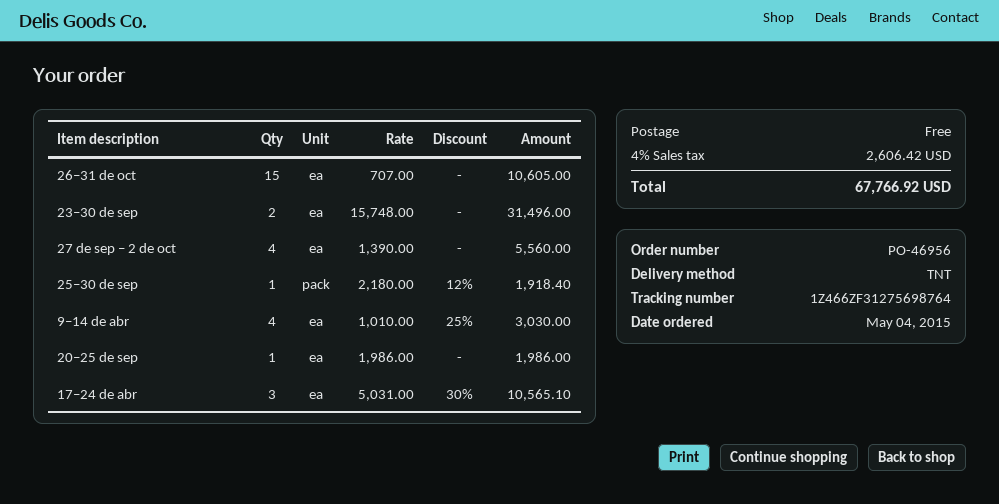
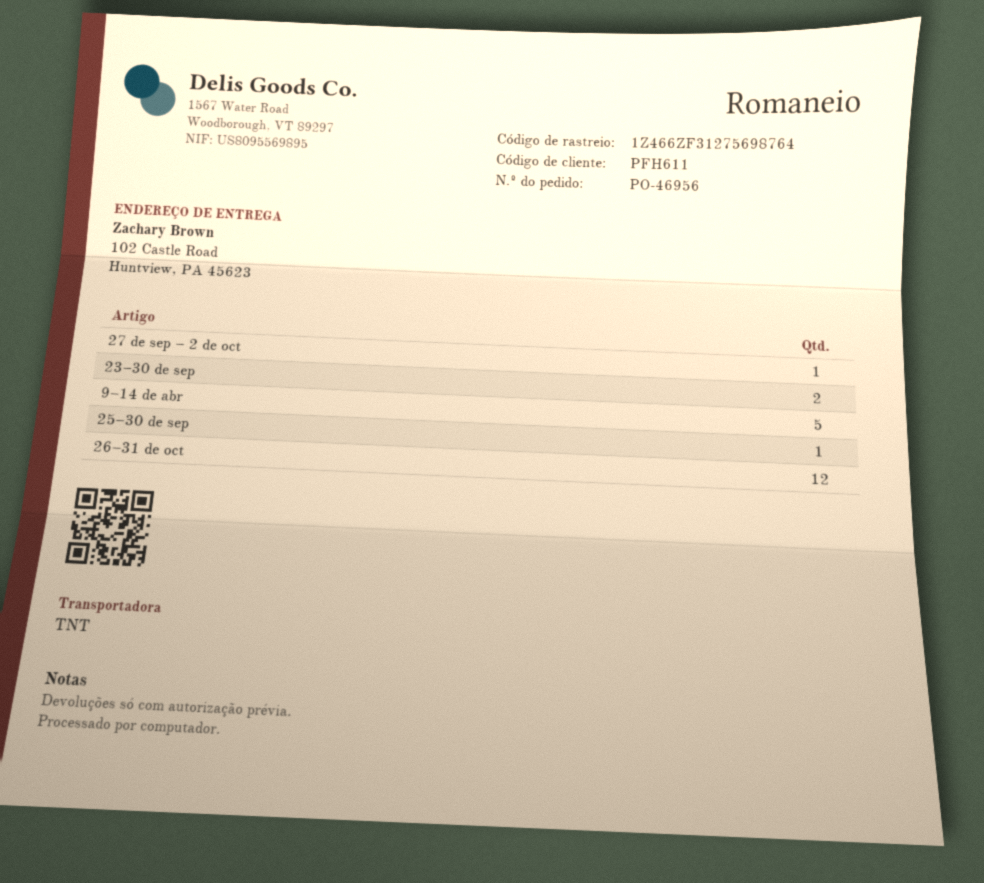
26–31 de oct: 15 -> 12
27 de sep – 2 de oct: 4 -> 1
9–14 de abr: 4 -> 5
20–25 de sep: 1 -> none
17–24 de abr: 3 -> none

